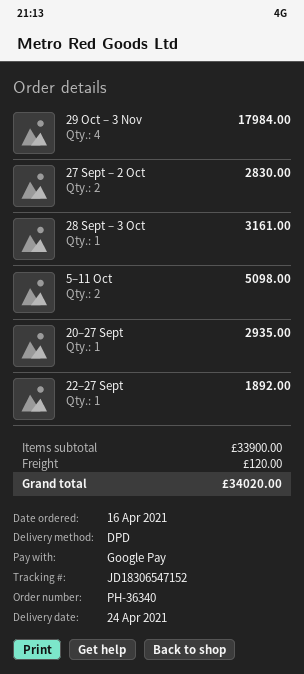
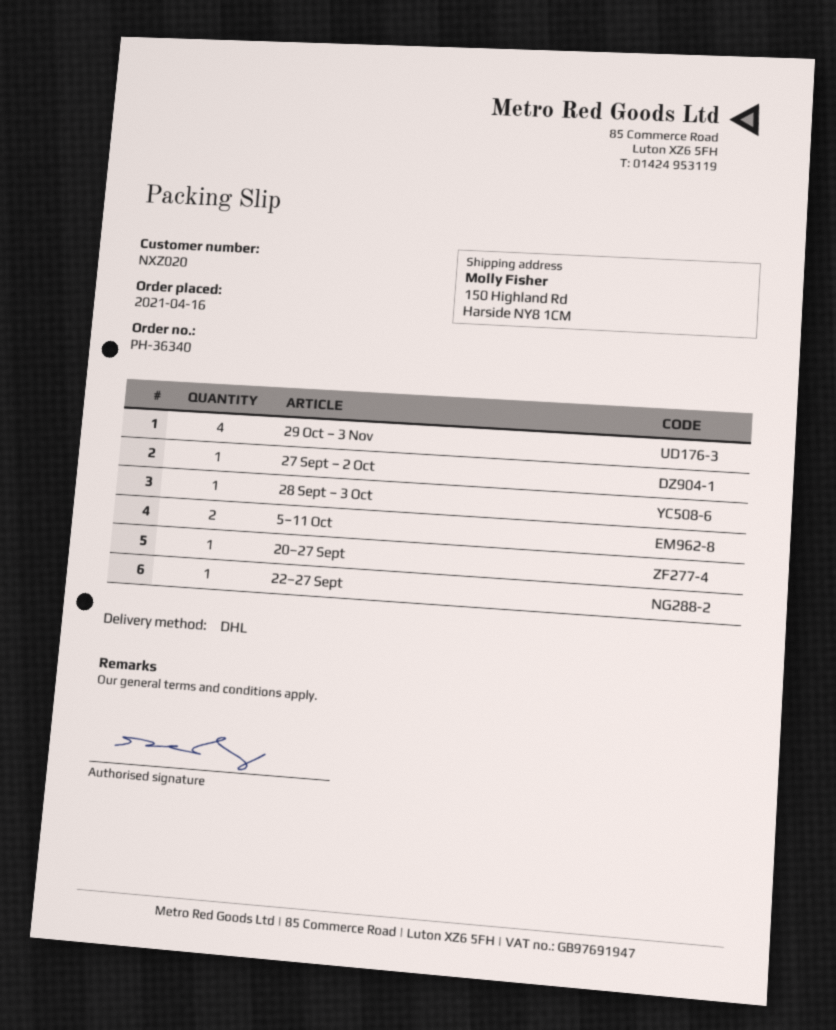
shipping method: DPD -> DHL
27 Sept – 2 Oct: 2 -> 1

